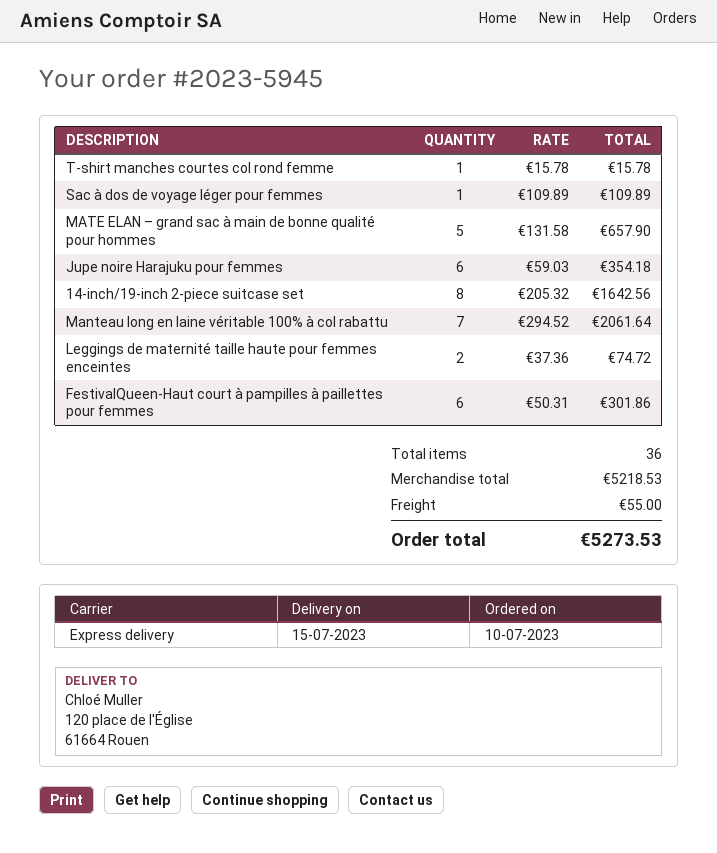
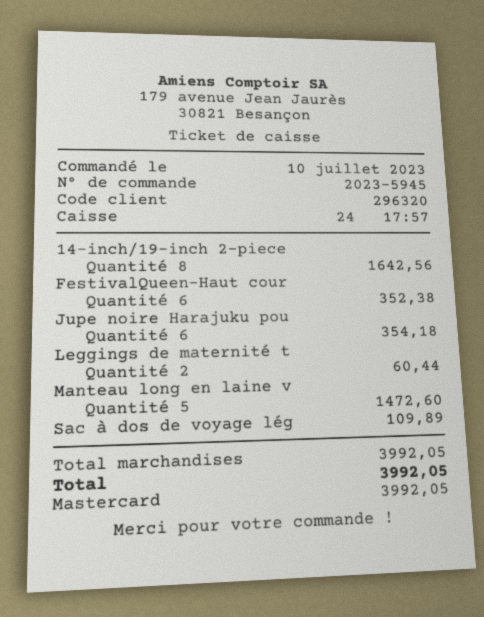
T-shirt manches courtes col rond femme: 1 for 15.78 -> none
MATE ELAN – grand sac à main de bonne qualité pour hommes: 5 for 657.90 -> none
Manteau long en laine véritable 100% à col rabattu: 7 for 2061.64 -> 5 for 1472.60
Leggings de maternité taille haute pour femmes enceintes: 2 for 74.72 -> 2 for 60.44
FestivalQueen-Haut court à pampilles à paillettes pour femmes: 6 for 301.86 -> 6 for 352.38
subtotal: 5218.53 -> 3992.05
shipping: 55.00 -> none
total: 5273.53 -> 3992.05

